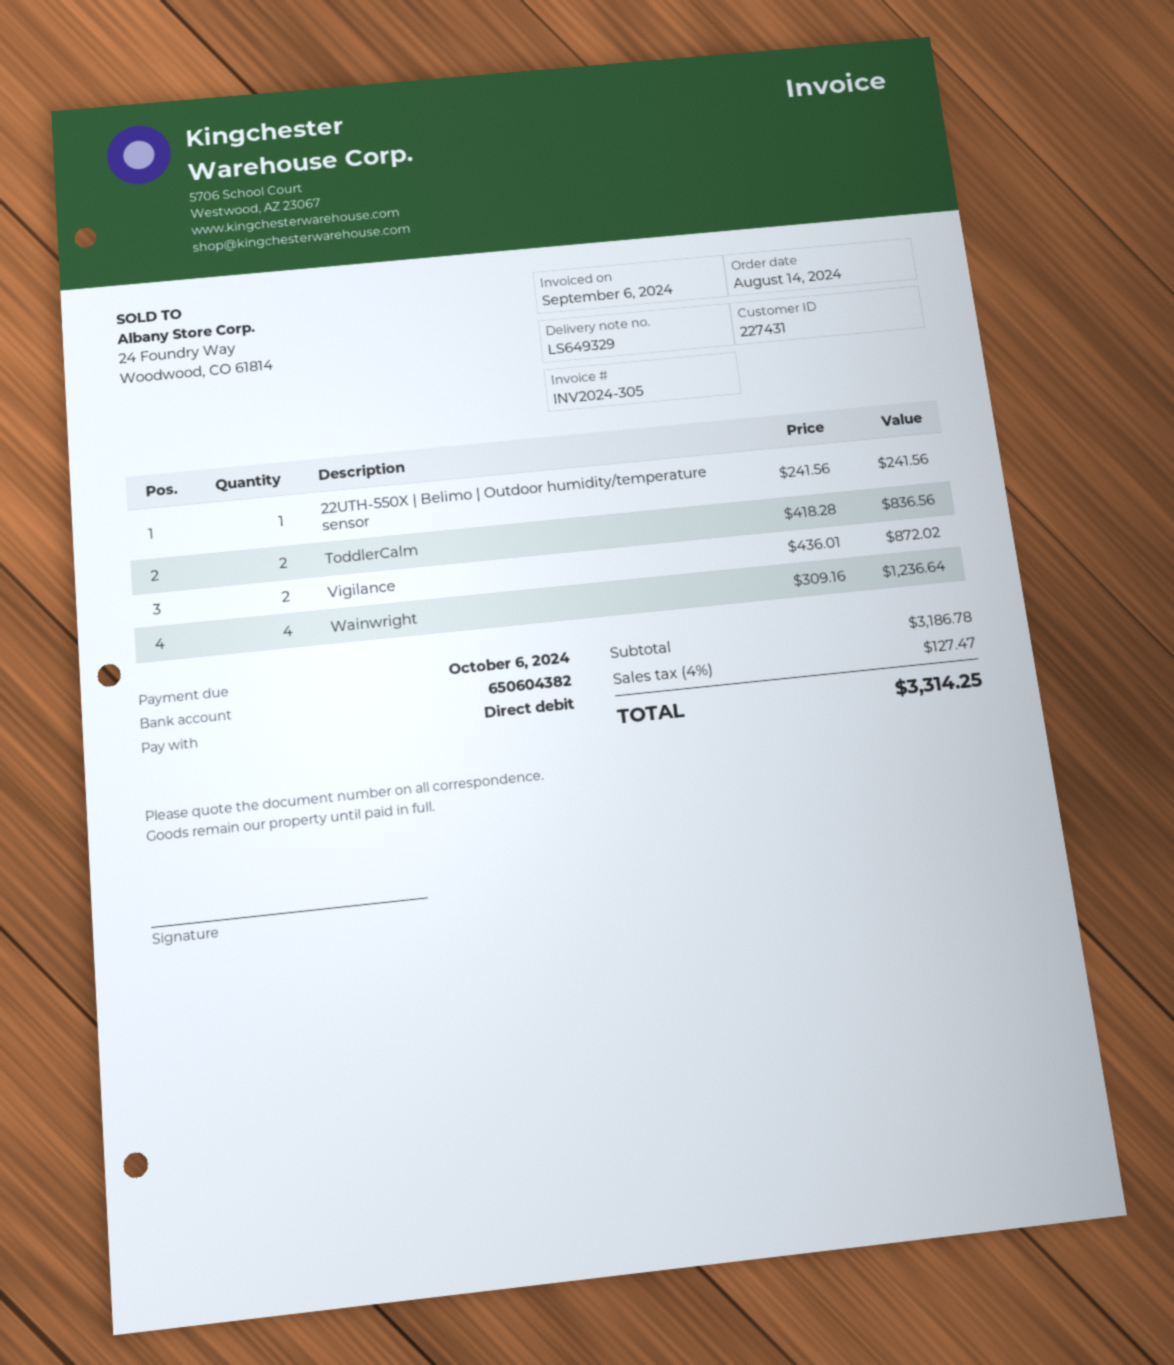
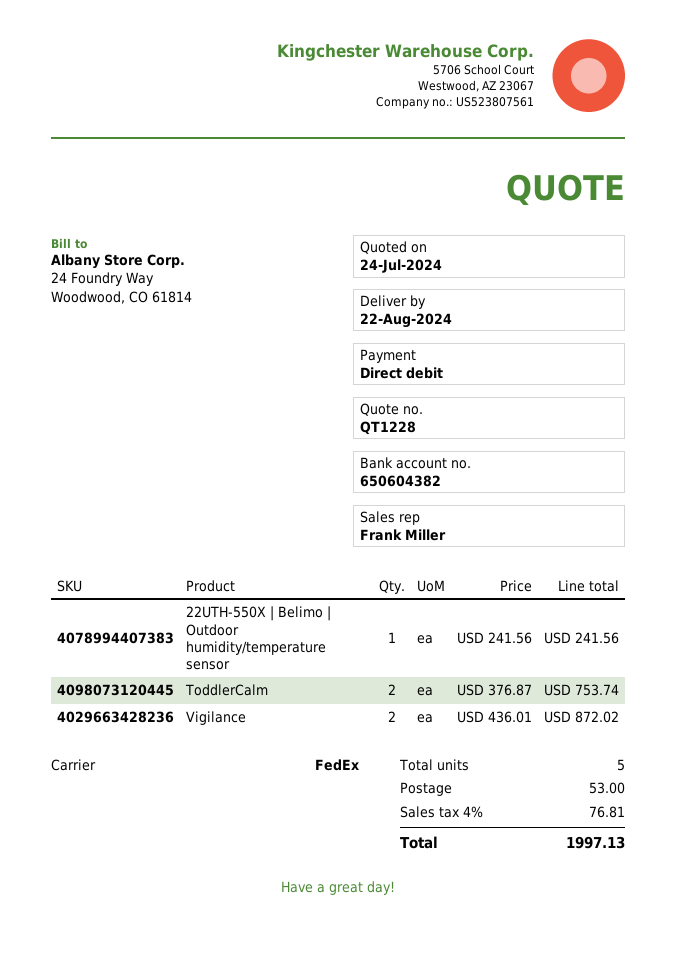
ToddlerCalm: 2 x 418.28 = 836.56 -> 2 x 376.87 = 753.74
Wainwright: 4 x 309.16 = 1236.64 -> none
shipping: none -> 53.00
tax: 4% = 127.47 -> 4% = 76.81
total: 3314.25 -> 1997.13

